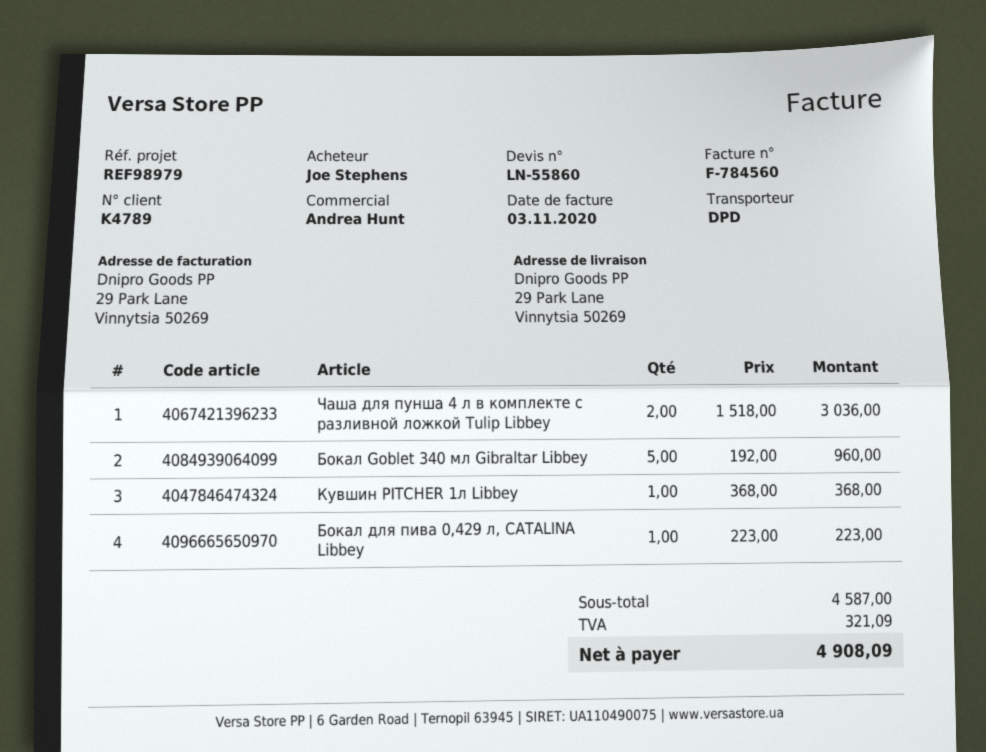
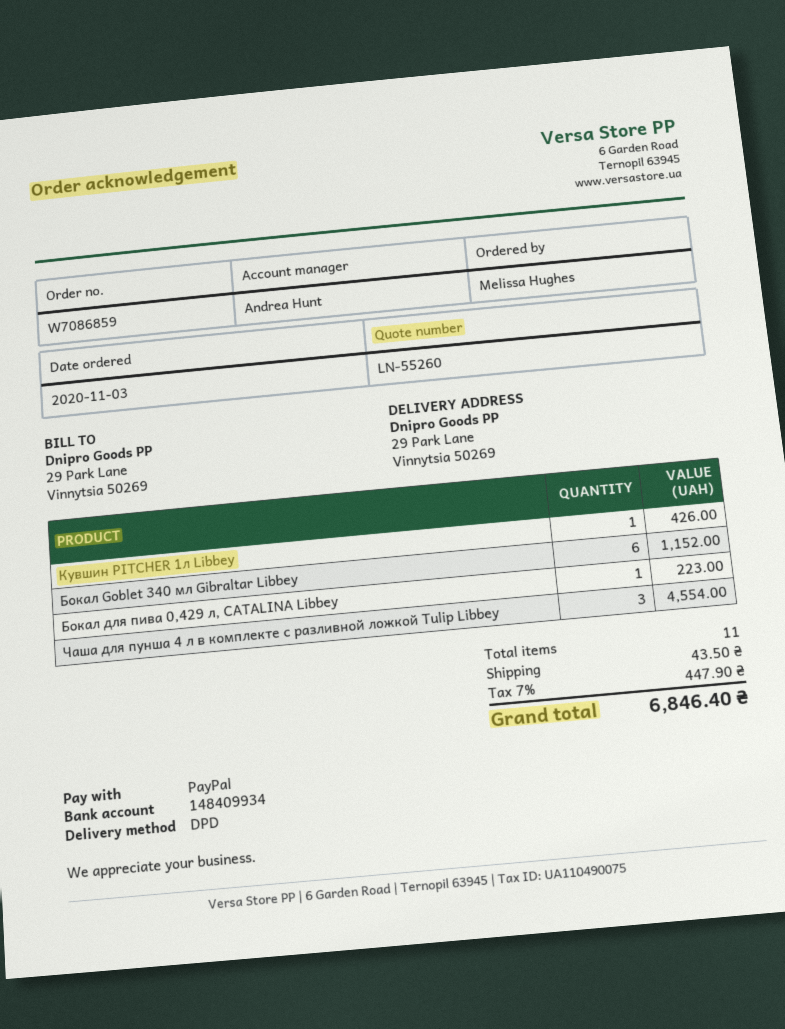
quote number: LN-55860 -> LN-55260
ordered by: Joe Stephens -> Melissa Hughes
Чаша для пунша 4 л в комплекте с разливной ложкой Tulip Libbey: 2 for 3036.00 -> 3 for 4554.00
Бокал Goblet 340 мл Gibraltar Libbey: 5 for 960.00 -> 6 for 1152.00
Кувшин PITCHER 1л Libbey: 1 for 368.00 -> 1 for 426.00
shipping: none -> 43.50
tax: 321.09 -> 447.90
total: 4908.09 -> 6846.40

